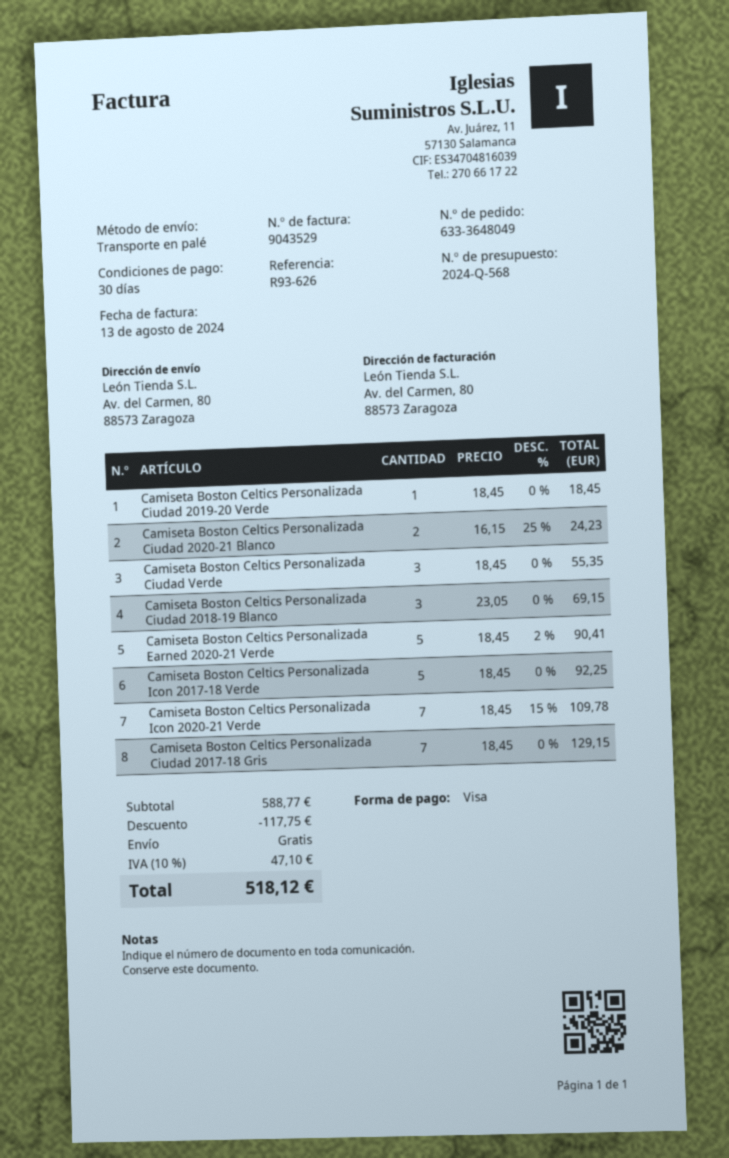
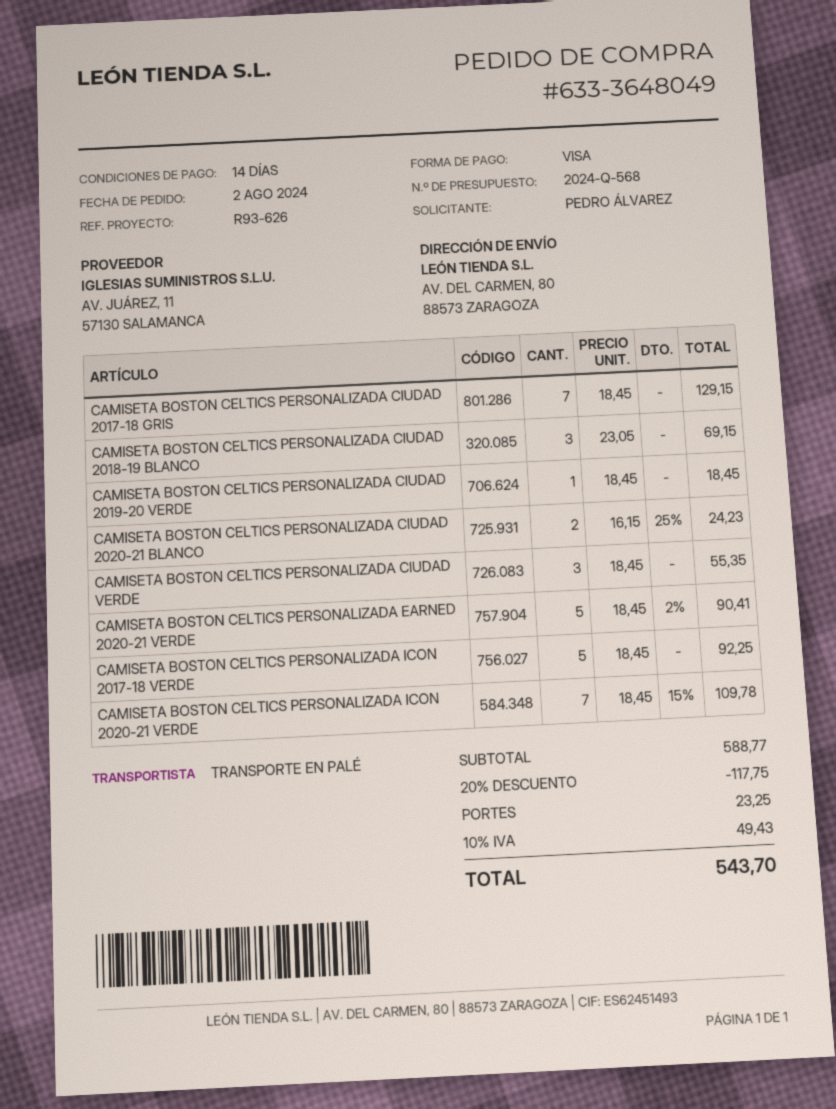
payment terms: 30 days -> 14 days
shipping: 0.00 -> 23.25
tax: 10% = 47.10 -> 10% = 49.43
total: 518.12 -> 543.70

